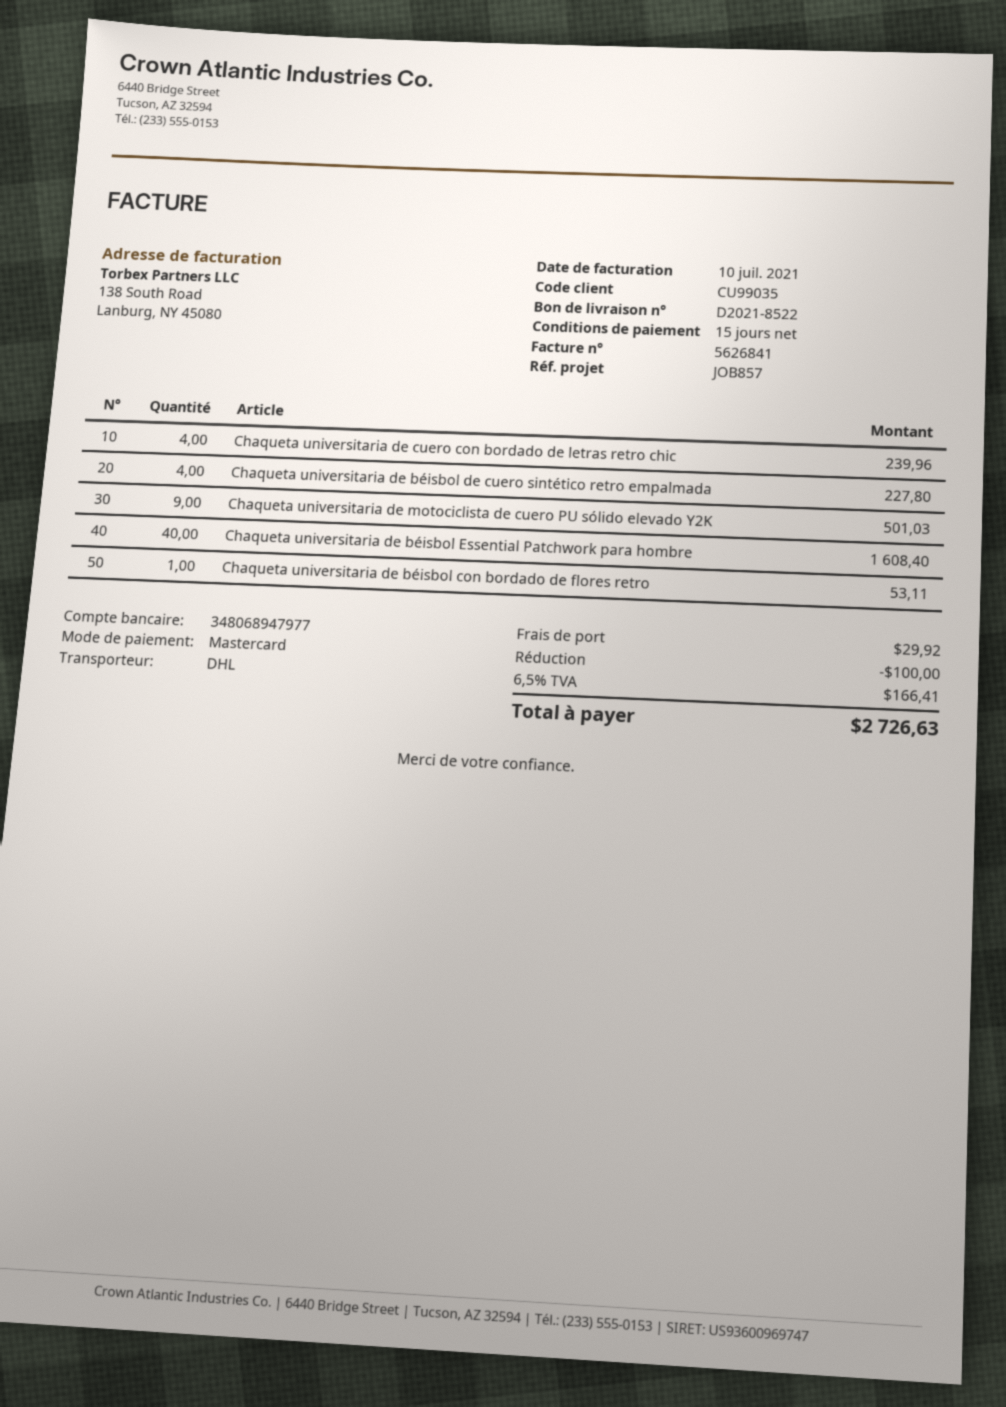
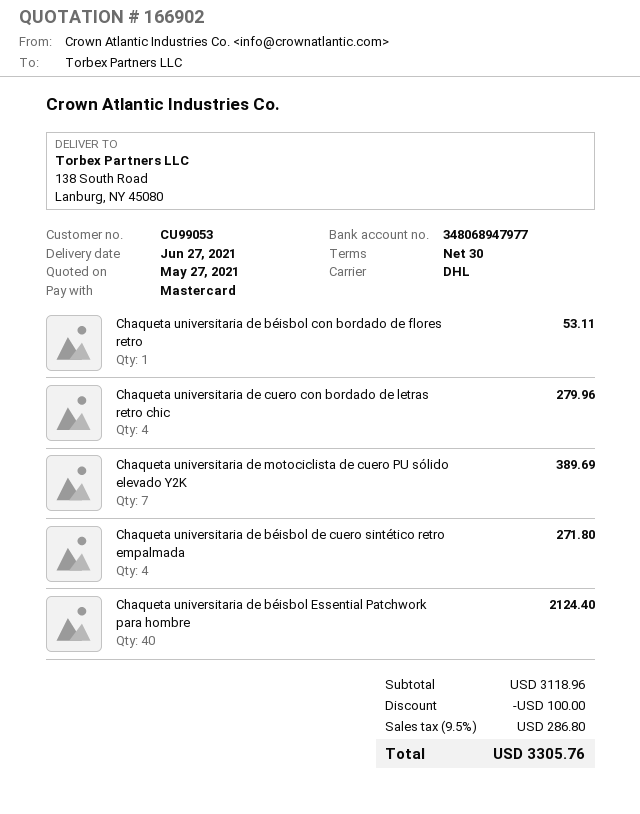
payment terms: 15 days -> 30 days
customer number: CU99035 -> CU99053
Chaqueta universitaria de cuero con bordado de letras retro chic: 4 for 239.96 -> 4 for 279.96
Chaqueta universitaria de béisbol de cuero sintético retro empalmada: 4 for 227.80 -> 4 for 271.80
Chaqueta universitaria de motociclista de cuero PU sólido elevado Y2K: 9 for 501.03 -> 7 for 389.69
Chaqueta universitaria de béisbol Essential Patchwork para hombre: 40 for 1608.40 -> 40 for 2124.40
shipping: 29.92 -> none
tax: 6.5% = 166.41 -> 9.5% = 286.80
total: 2726.63 -> 3305.76

